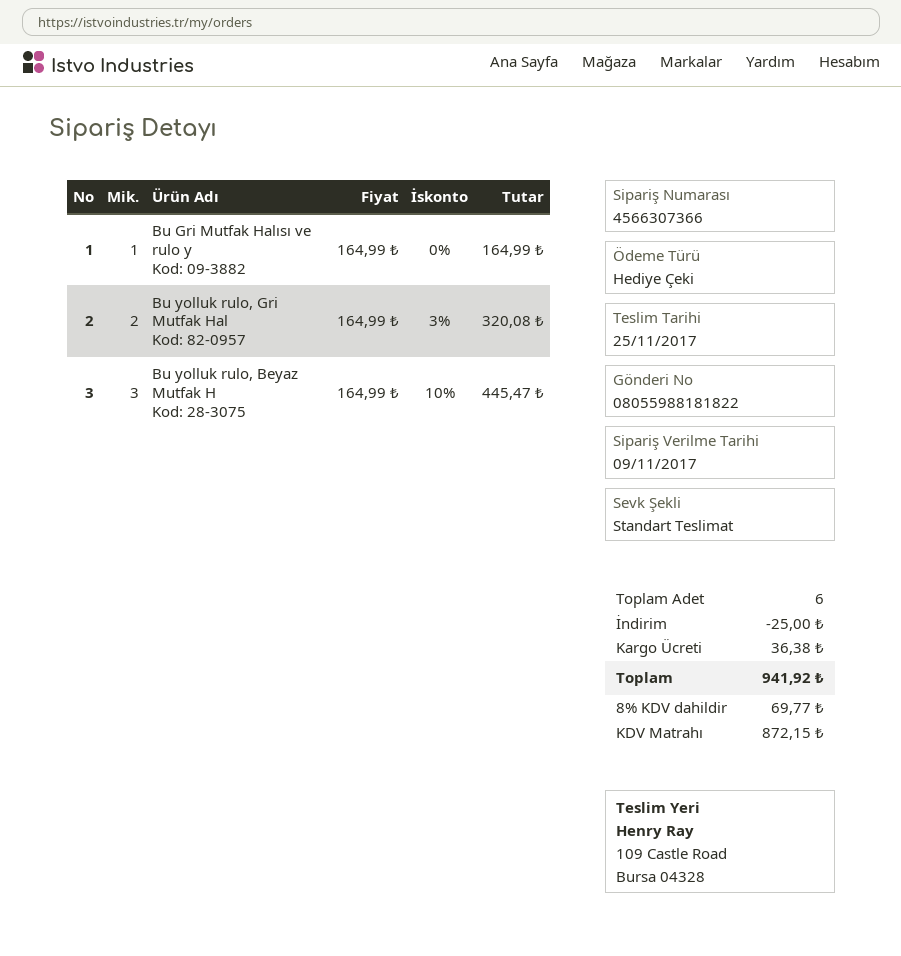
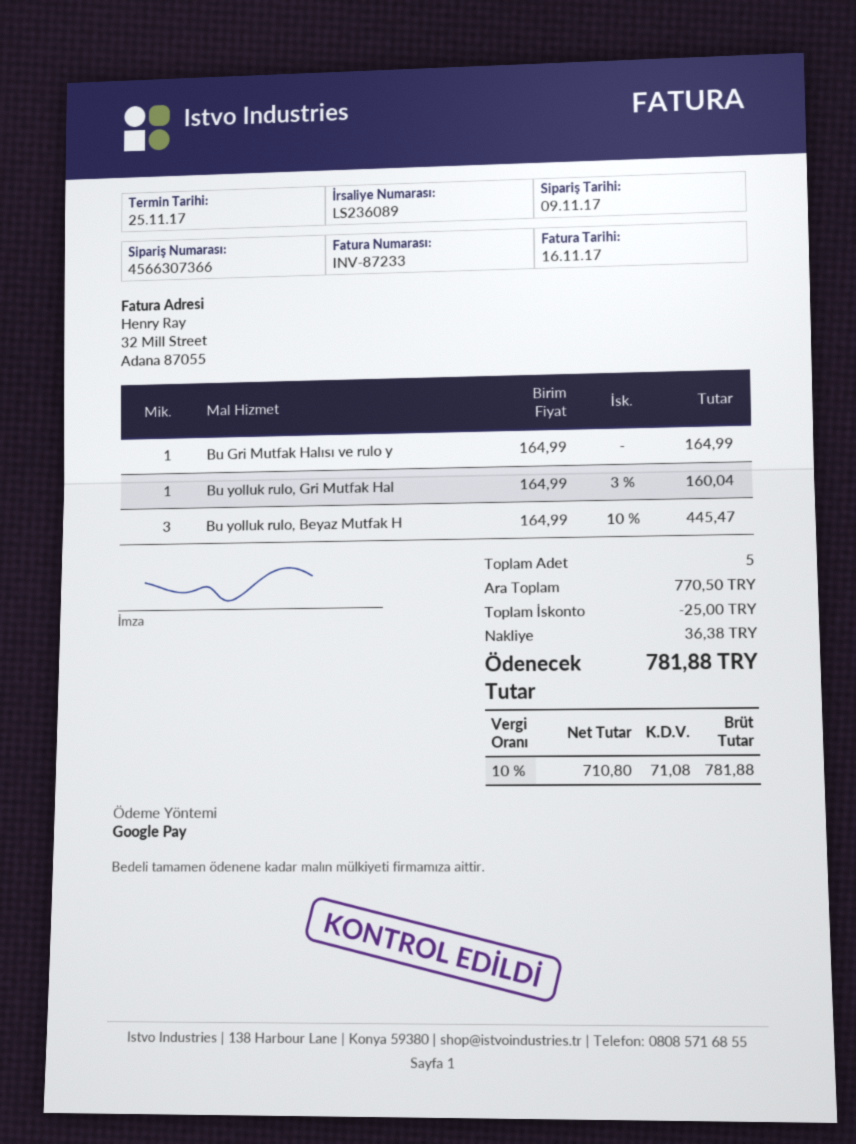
payment method: gift card -> Google Pay
Bu yolluk rulo, Gri Mutfak Hal: 2 x 164.99 - 3% = 320.08 -> 1 x 164.99 - 3% = 160.04
total quantity: 6 -> 5
net: 872.15 -> 710.80
tax: 8% = 69.77 -> 10% = 71.08
total: 941.92 -> 781.88

